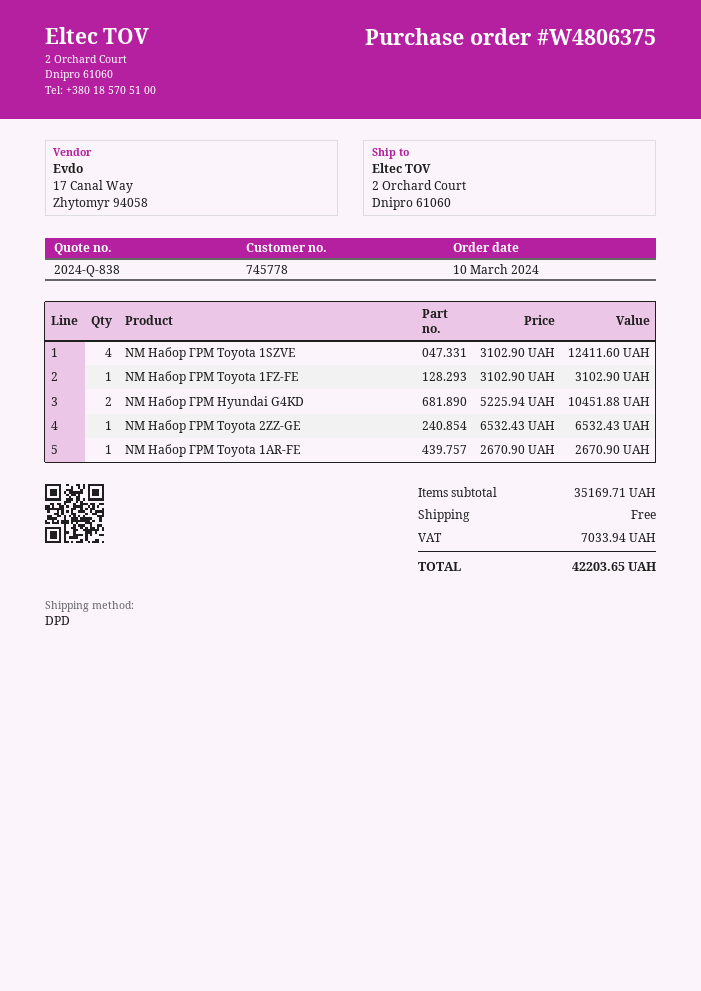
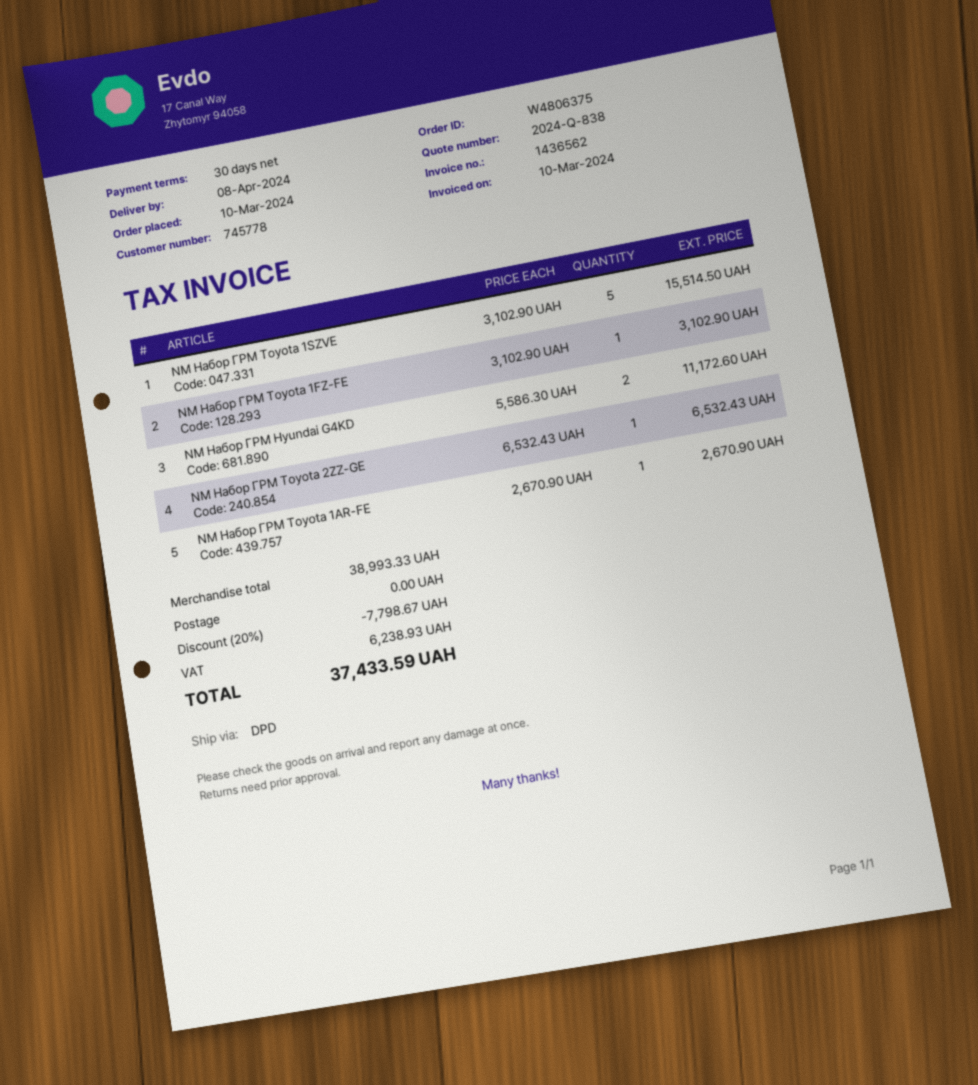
NM Набор ГРМ Toyota 1SZVE: 4 x 3102.90 = 12411.60 -> 5 x 3102.90 = 15514.50
NM Набор ГРМ Hyundai G4KD: 2 x 5225.94 = 10451.88 -> 2 x 5586.30 = 11172.60
subtotal: 35169.71 -> 38993.33
discount: none -> 20% = 7798.67
tax: 7033.94 -> 6238.93
total: 42203.65 -> 37433.59

